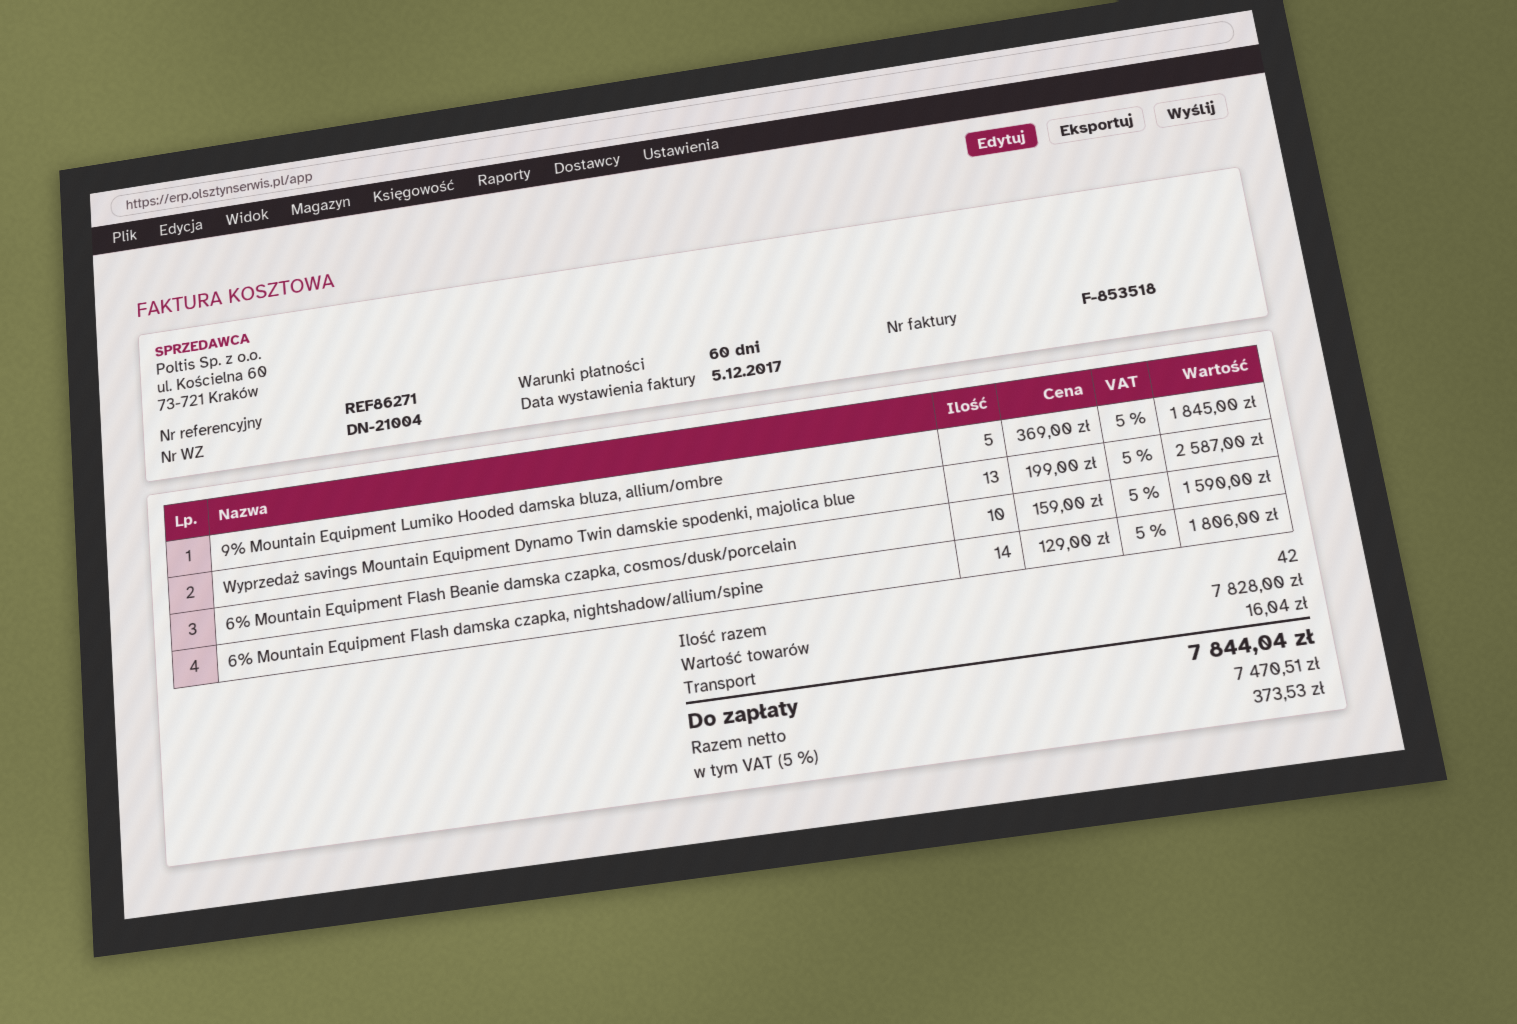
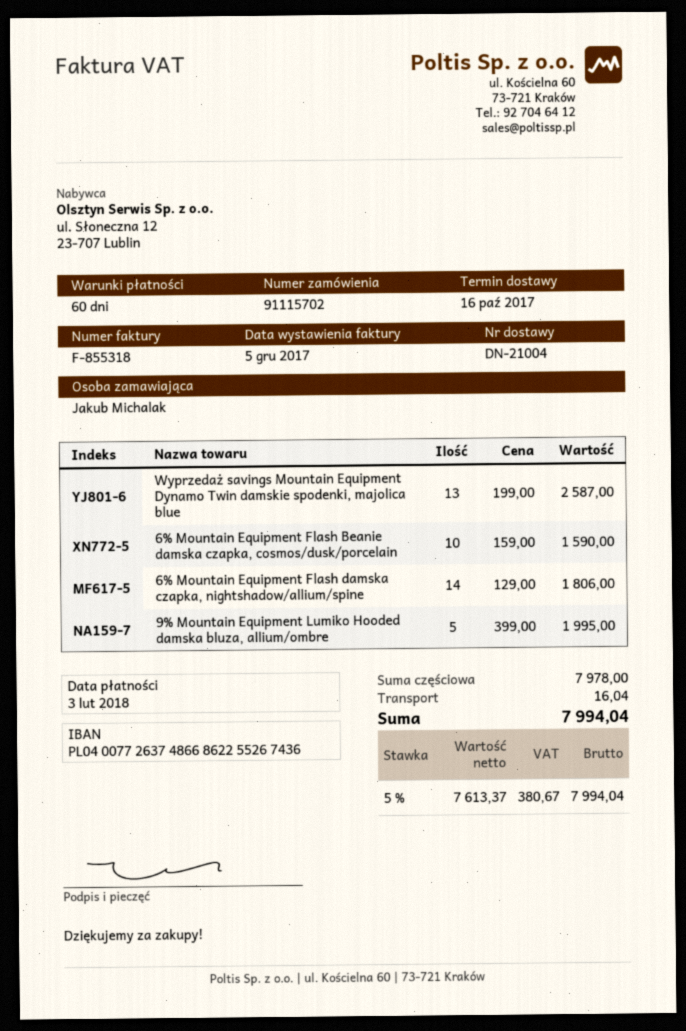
invoice number: F-853518 -> F-855318
9% Mountain Equipment Lumiko Hooded damska bluza, allium/ombre: 5 x 369.00 = 1845.00 -> 5 x 399.00 = 1995.00
subtotal: 7828.00 -> 7978.00
net: 7470.51 -> 7613.37
tax: 5% = 373.53 -> 5% = 380.67
total: 7844.04 -> 7994.04

